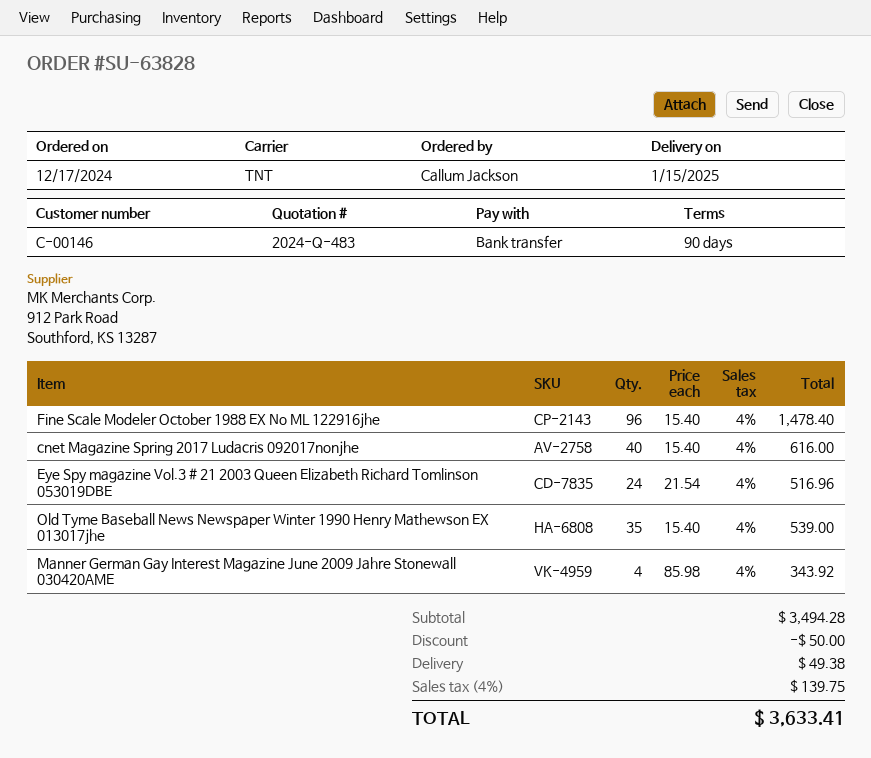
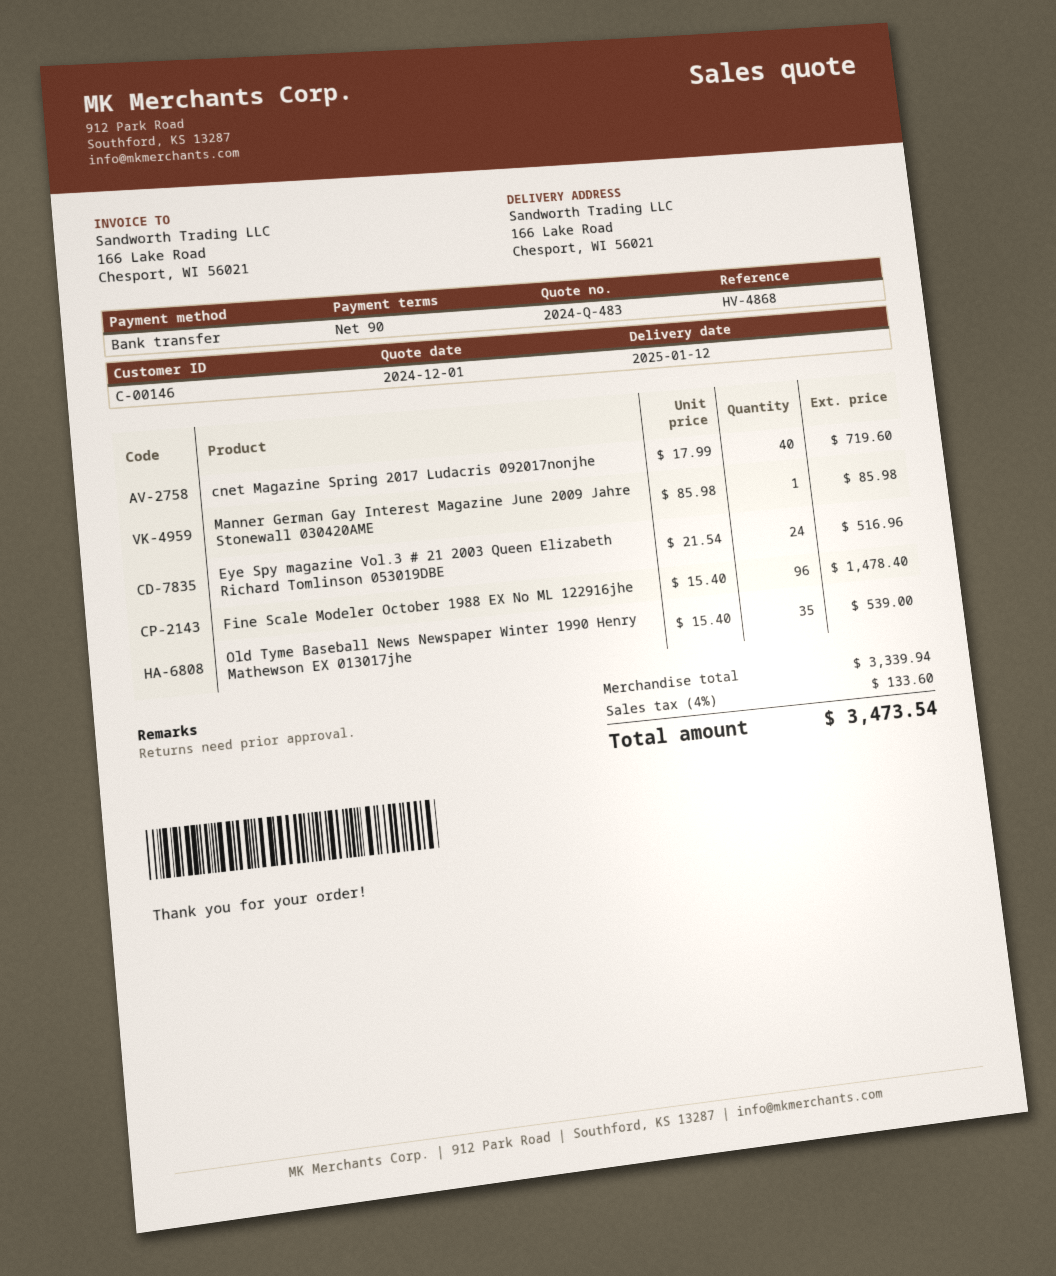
delivery date: 2025-01-15 -> 2025-01-12
cnet Magazine Spring 2017 Ludacris 092017nonjhe: 40 x 15.40 = 616.00 -> 40 x 17.99 = 719.60
Manner German Gay Interest Magazine June 2009 Jahre Stonewall 030420AME: 4 x 85.98 = 343.92 -> 1 x 85.98 = 85.98
subtotal: 3494.28 -> 3339.94
discount: 50.00 -> none
shipping: 49.38 -> none
tax: 4% = 139.75 -> 4% = 133.60
total: 3633.41 -> 3473.54

